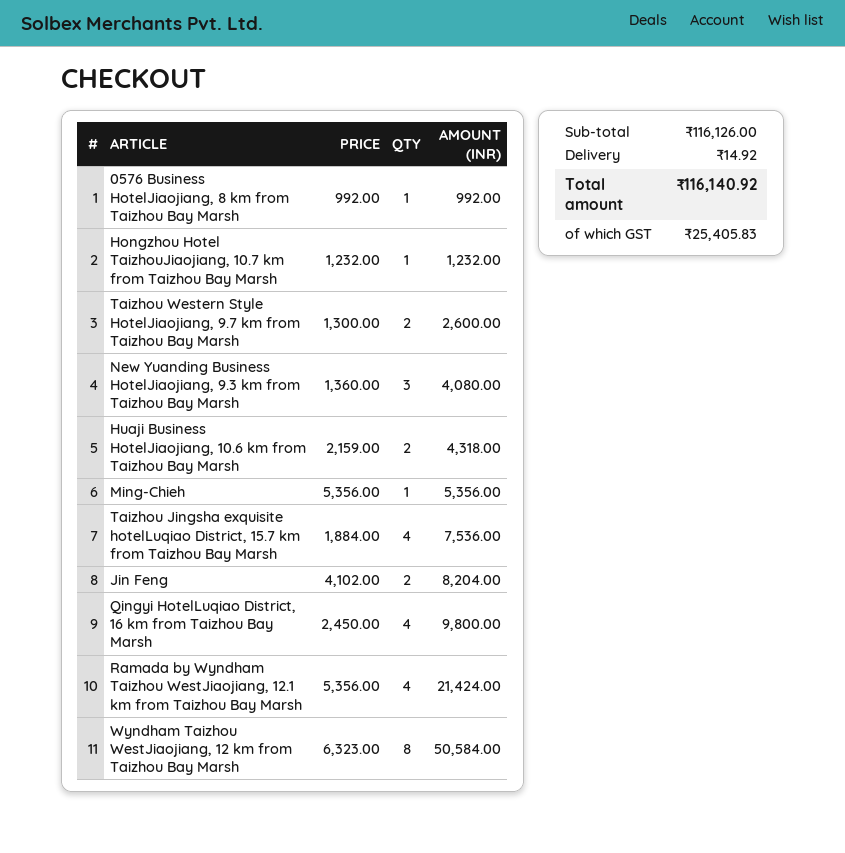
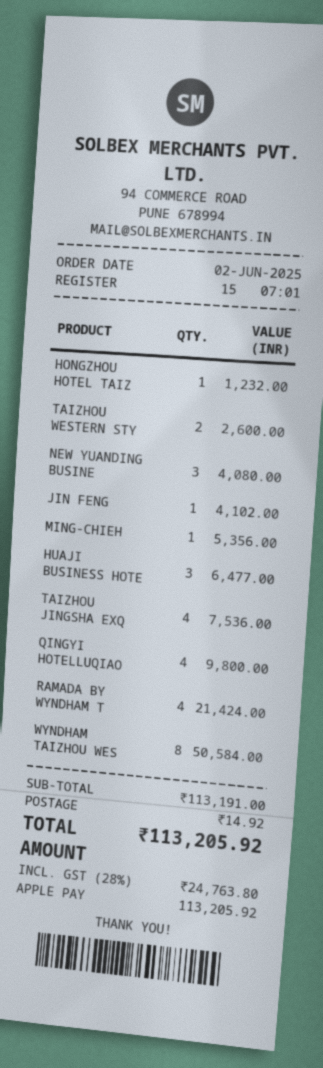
0576 Business HotelJiaojiang, 8 km from Taizhou Bay Marsh: 1 for 992.00 -> none
Huaji Business HotelJiaojiang, 10.6 km from Taizhou Bay Marsh: 2 for 4318.00 -> 3 for 6477.00
Jin Feng: 2 for 8204.00 -> 1 for 4102.00
subtotal: 116126.00 -> 113191.00
tax: 25405.83 -> 24763.80
total: 116140.92 -> 113205.92

